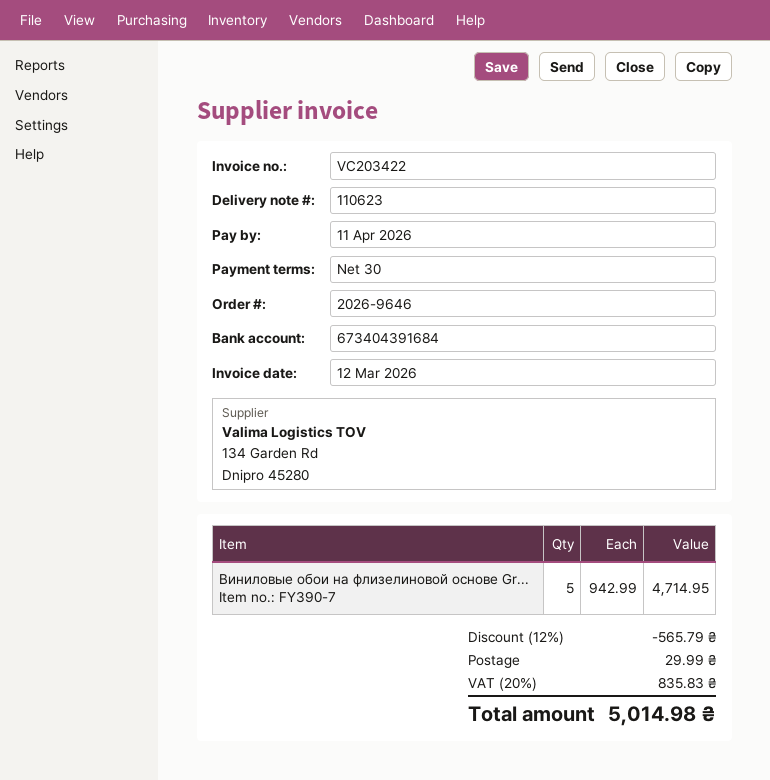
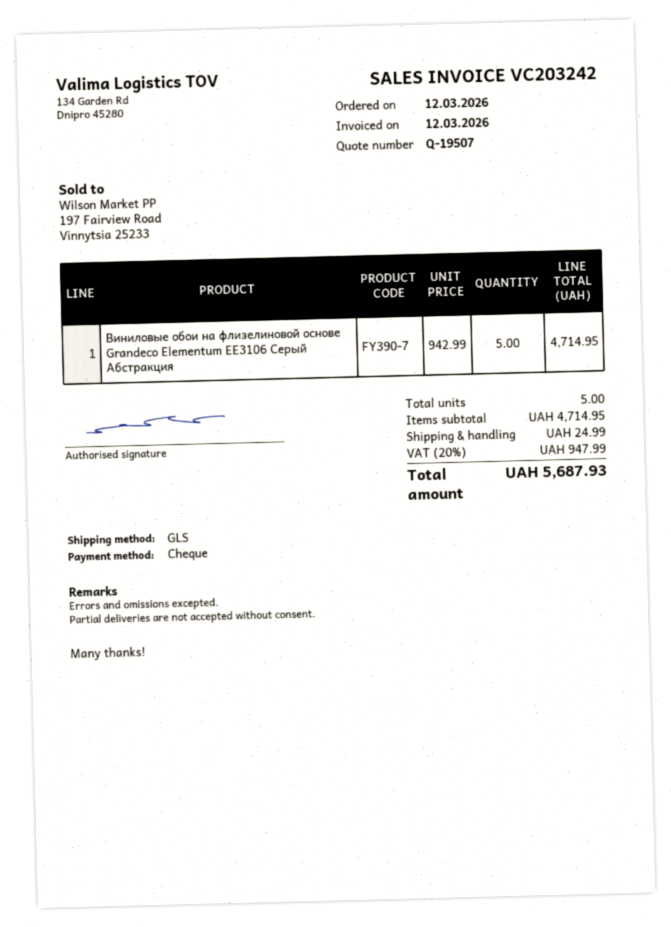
invoice number: VC203422 -> VC203242
discount: 12% = 565.79 -> none
shipping: 29.99 -> 24.99
tax: 20% = 835.83 -> 20% = 947.99
total: 5014.98 -> 5687.93

